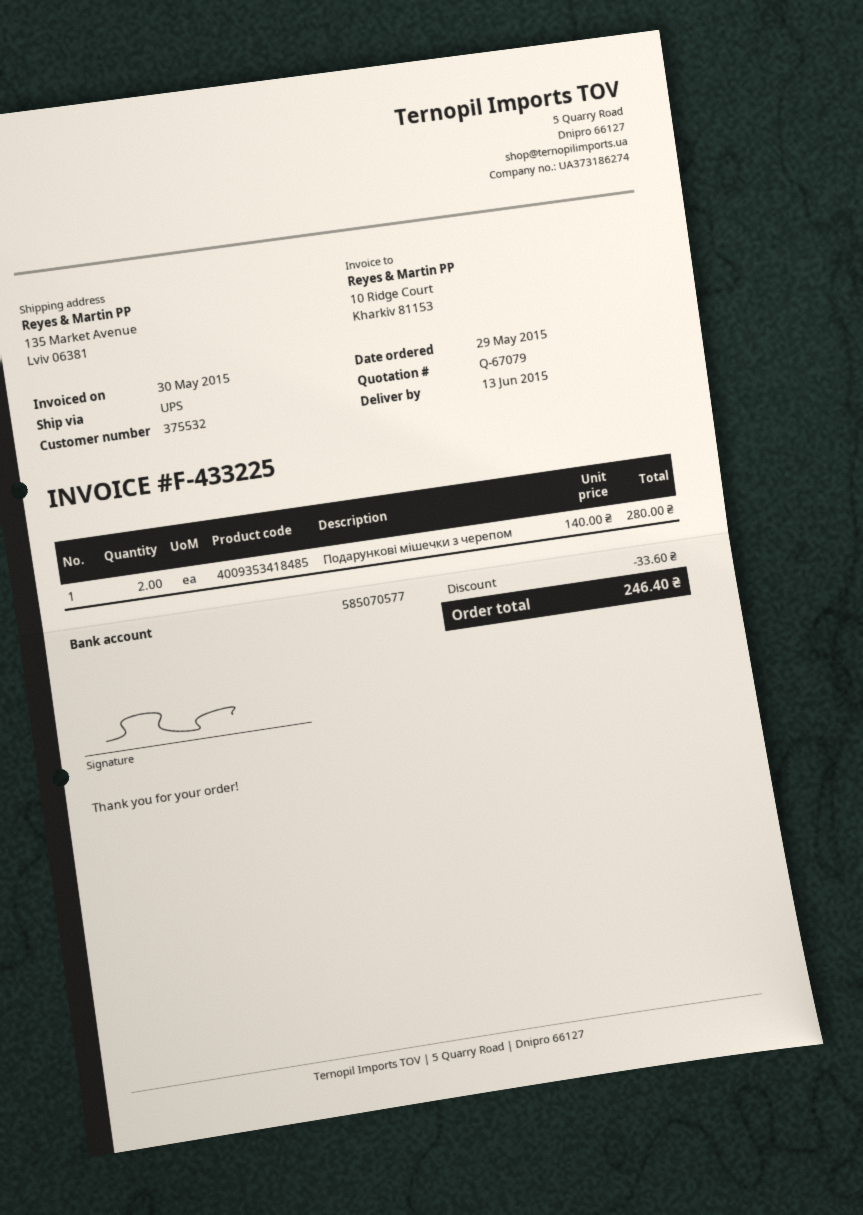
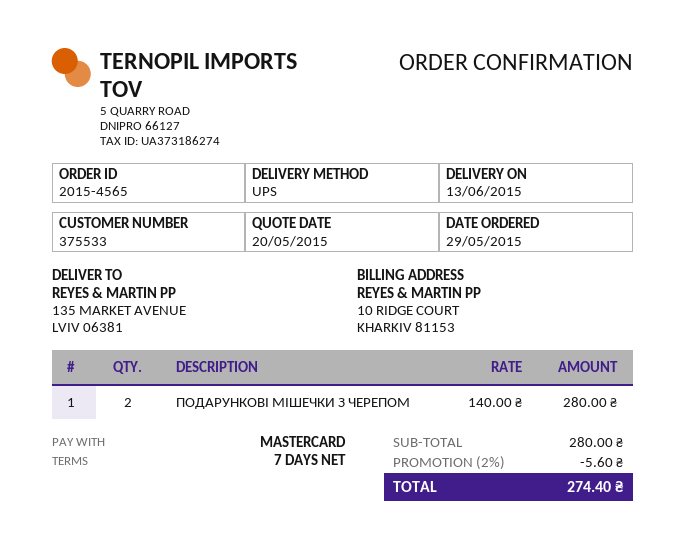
customer number: 375532 -> 375533
discount: 33.60 -> 5.60
total: 246.40 -> 274.40

